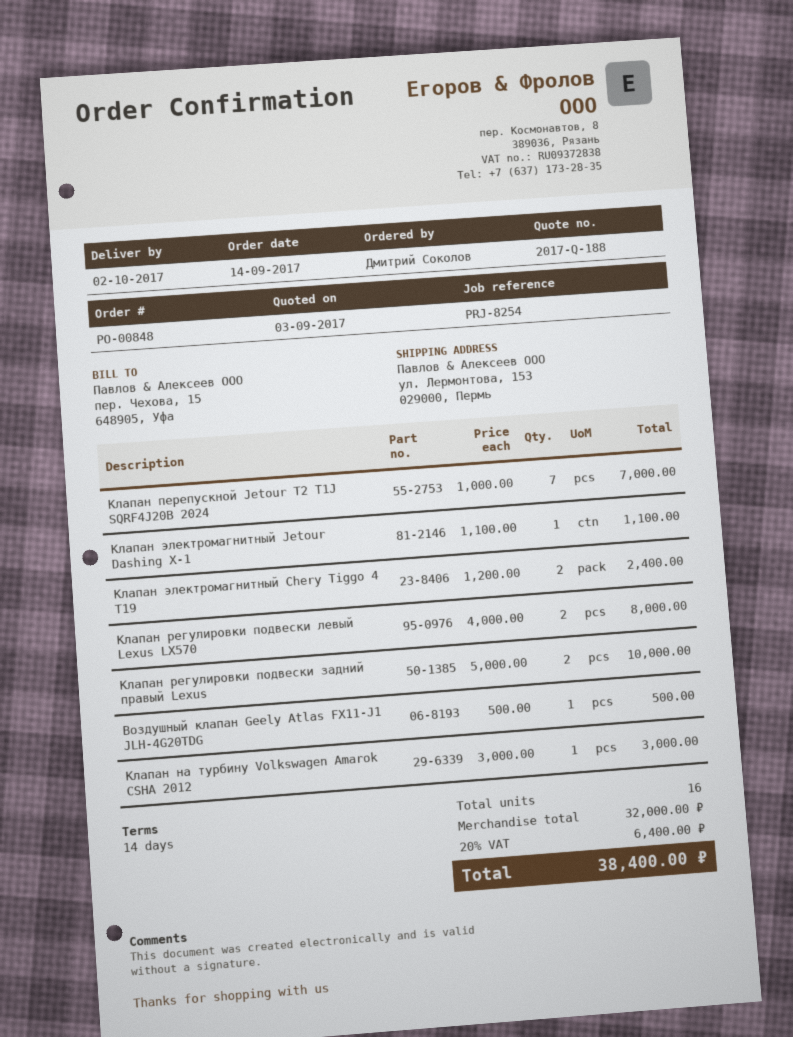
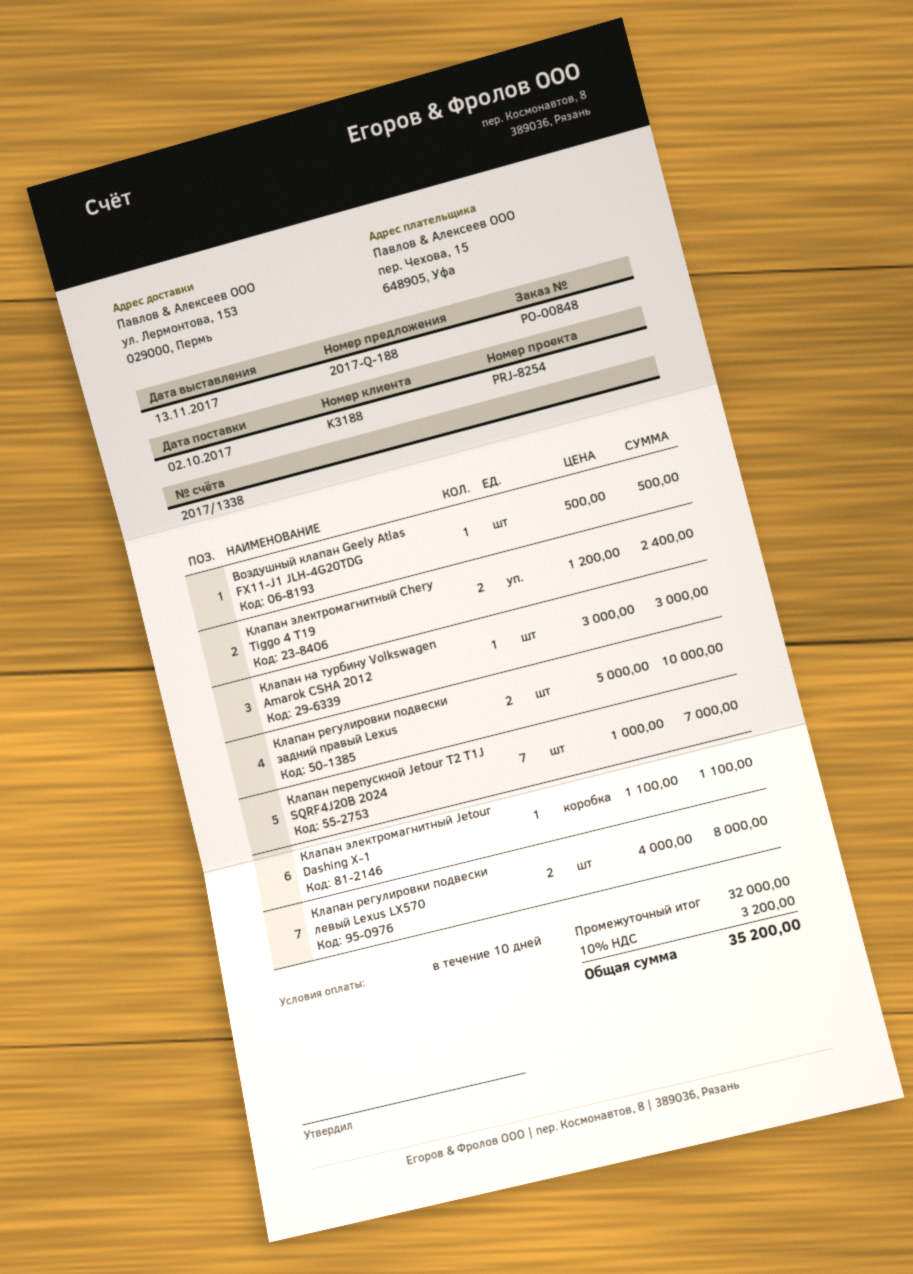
payment terms: 14 days -> 10 days
tax: 20% = 6400.00 -> 10% = 3200.00
total: 38400.00 -> 35200.00

